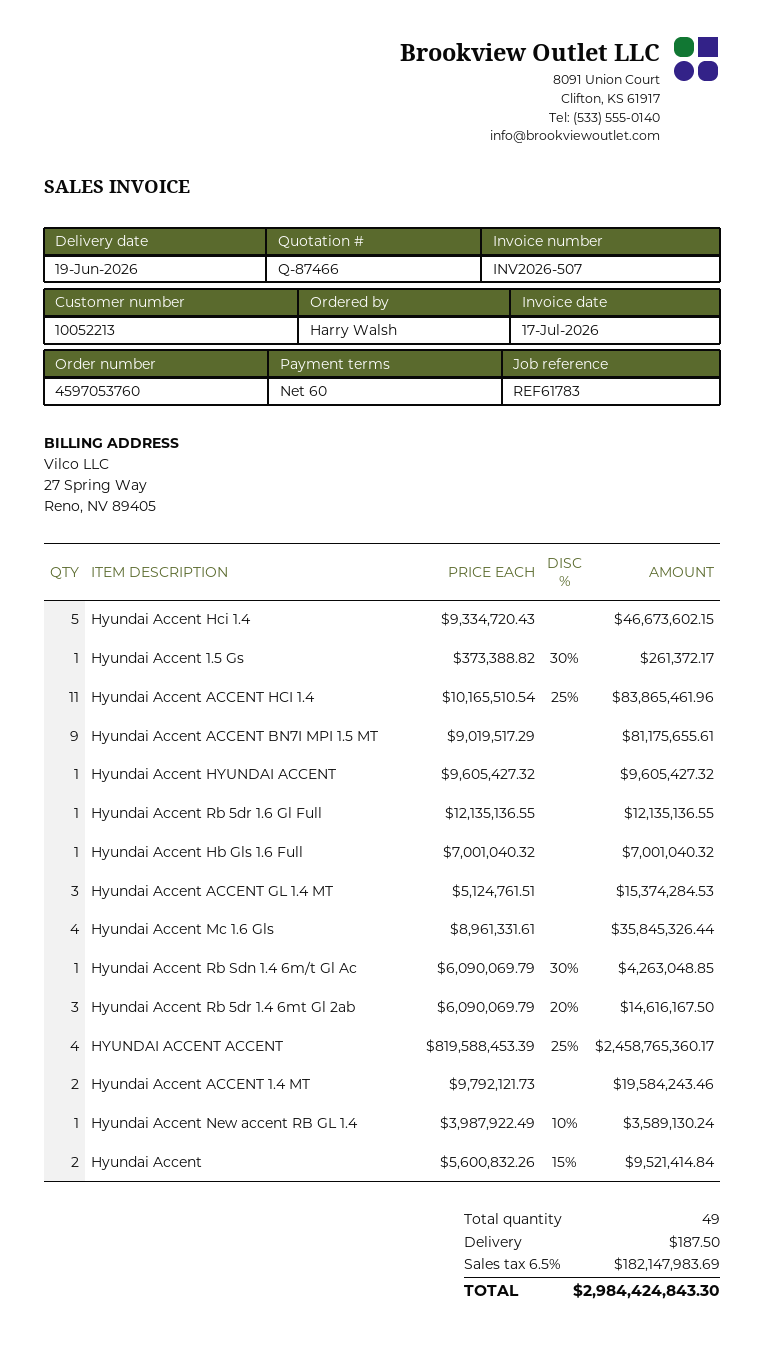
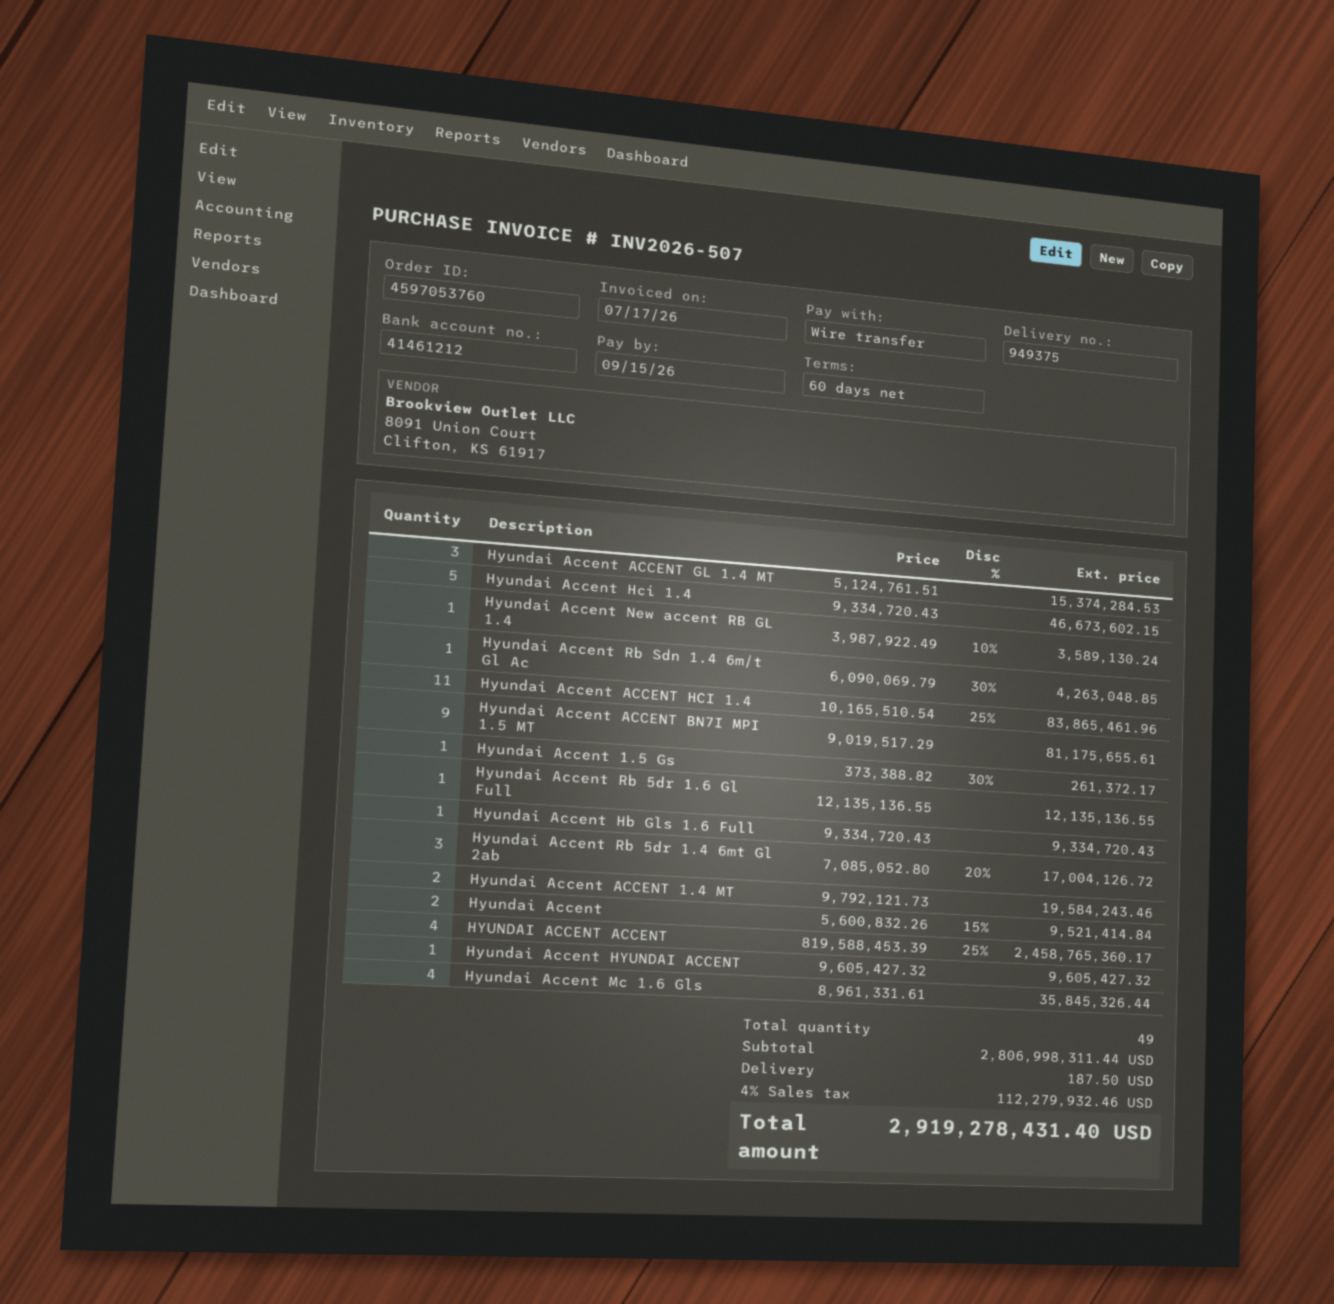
Hyundai Accent Hb Gls 1.6 Full: 1 x 7001040.32 = 7001040.32 -> 1 x 9334720.43 = 9334720.43
Hyundai Accent Rb 5dr 1.4 6mt Gl 2ab: 3 x 6090069.79 - 20% = 14616167.50 -> 3 x 7085052.80 - 20% = 17004126.72
tax: 6.5% = 182147983.69 -> 4% = 112279932.46
total: 2984424843.30 -> 2919278431.40

